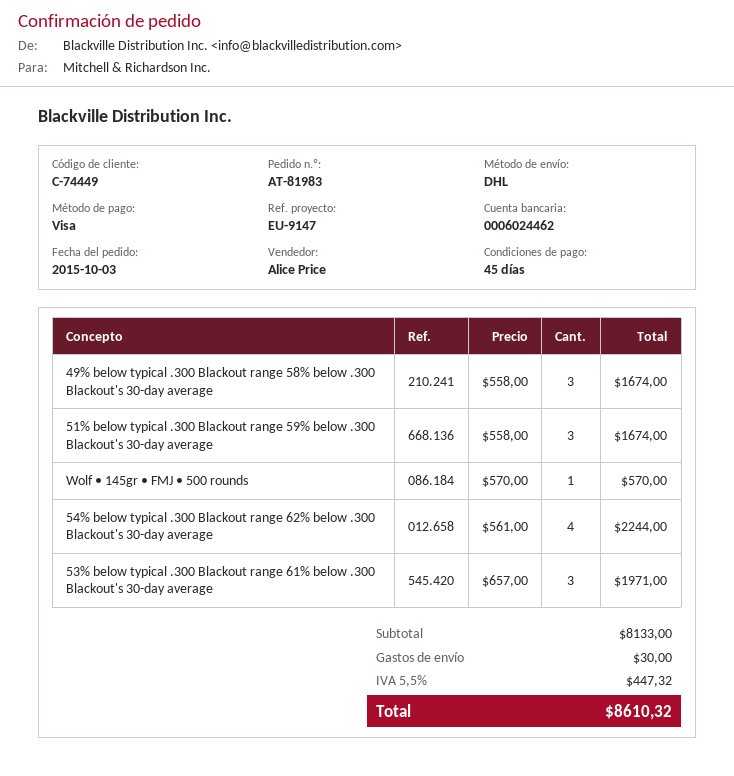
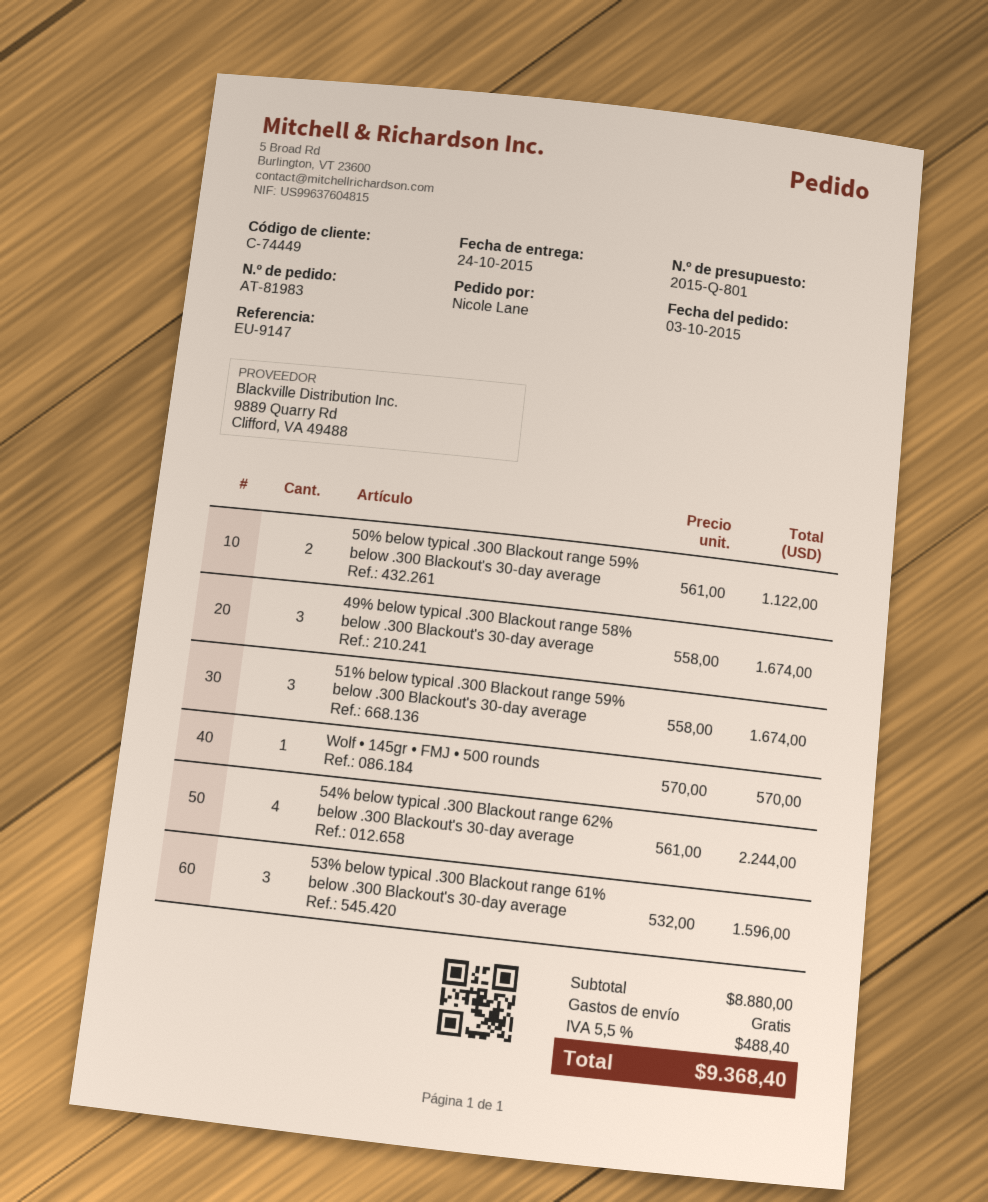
53% below typical .300 Blackout range 61% below .300 Blackout's 30-day average: 3 x 657.00 = 1971.00 -> 3 x 532.00 = 1596.00
50% below typical .300 Blackout range 59% below .300 Blackout's 30-day average: none -> 2 x 561.00 = 1122.00
subtotal: 8133.00 -> 8880.00
shipping: 30.00 -> 0.00
tax: 5.5% = 447.32 -> 5.5% = 488.40
total: 8610.32 -> 9368.40

